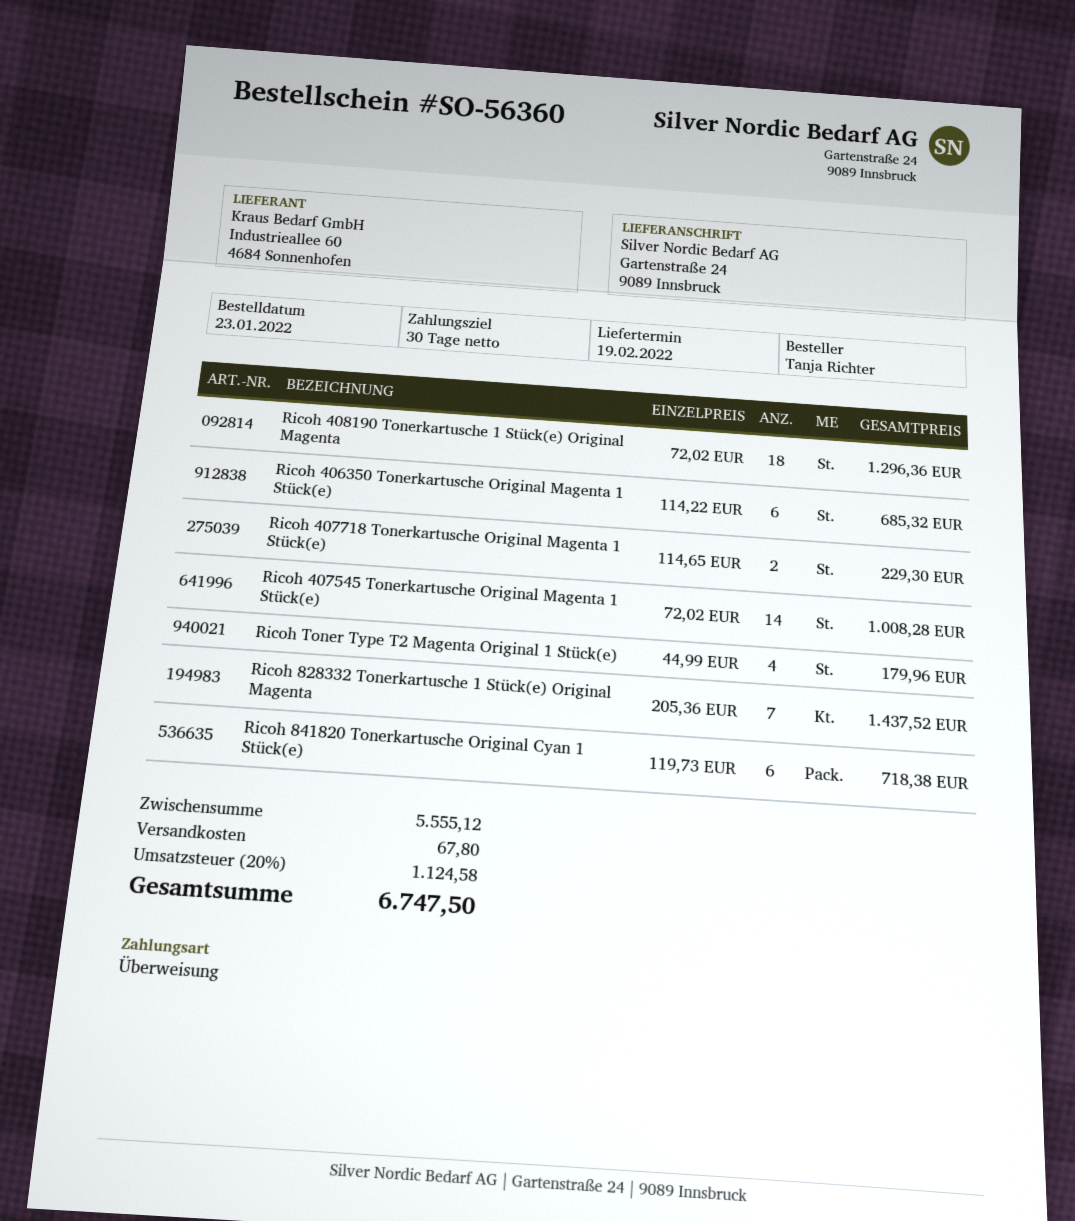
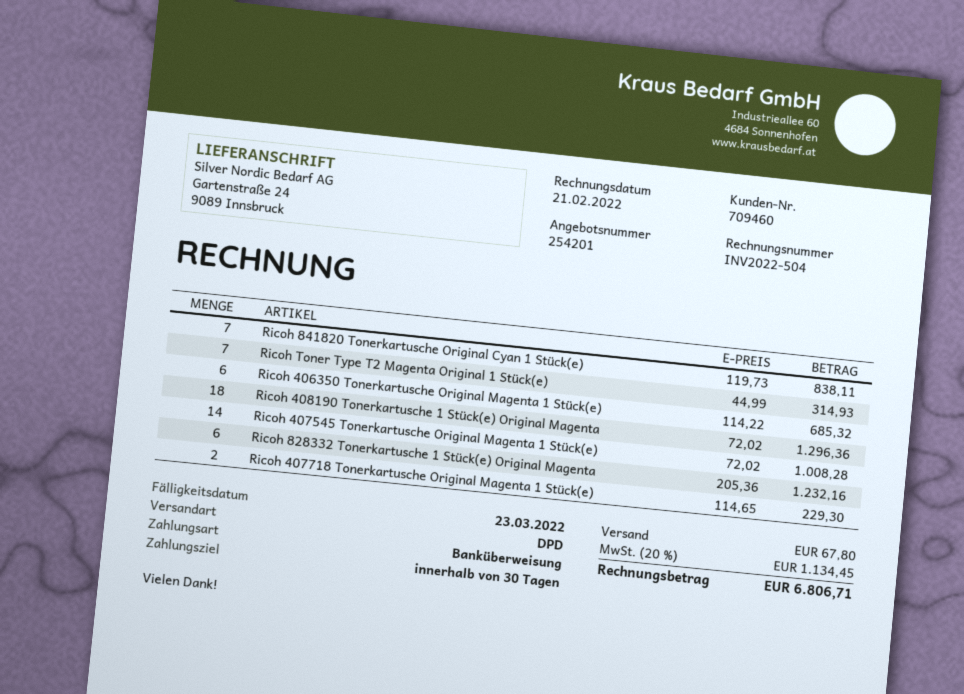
Ricoh Toner Type T2 Magenta Original 1 Stück(e): 4 x 44.99 = 179.96 -> 7 x 44.99 = 314.93
Ricoh 828332 Tonerkartusche 1 Stück(e) Original Magenta: 7 x 205.36 = 1437.52 -> 6 x 205.36 = 1232.16
Ricoh 841820 Tonerkartusche Original Cyan 1 Stück(e): 6 x 119.73 = 718.38 -> 7 x 119.73 = 838.11
tax: 20% = 1124.58 -> 20% = 1134.45
total: 6747.50 -> 6806.71

